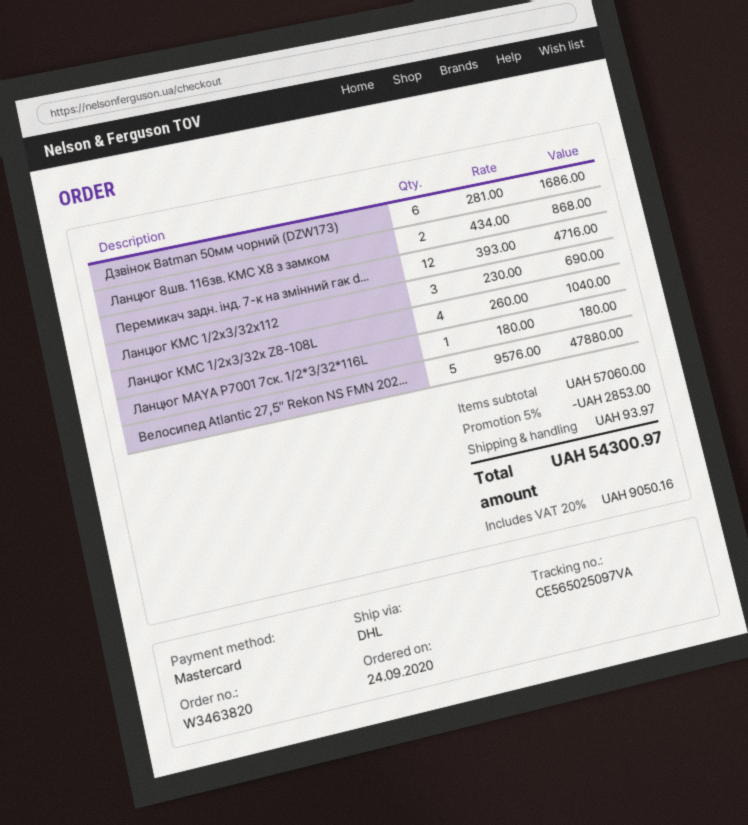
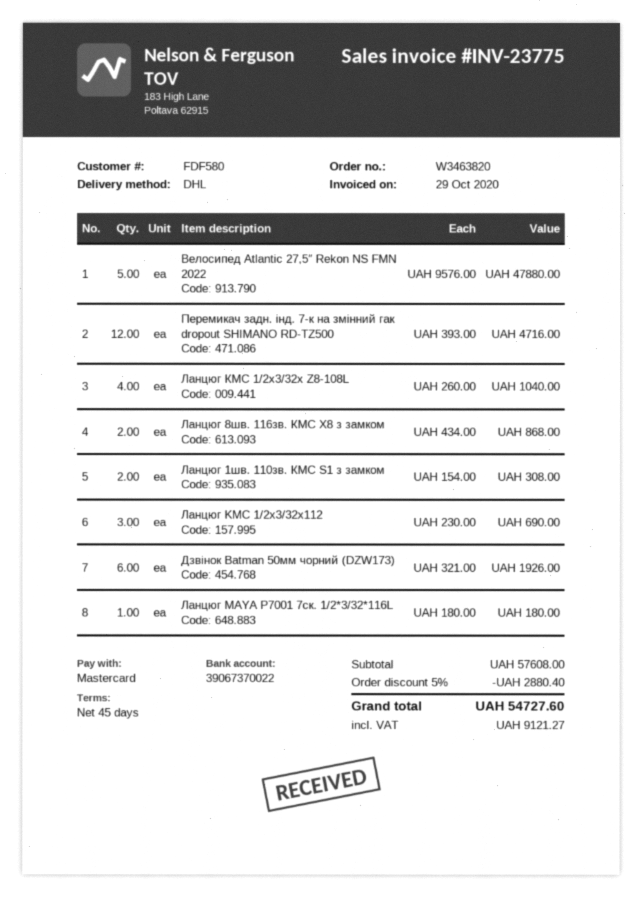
Дзвінок Batman 50мм чорний (DZW173): 6 x 281.00 = 1686.00 -> 6 x 321.00 = 1926.00
Ланцюг 1шв. 110зв. КМС S1 з замком: none -> 2 x 154.00 = 308.00
subtotal: 57060.00 -> 57608.00
discount: 5% = 2853.00 -> 5% = 2880.40
shipping: 93.97 -> none
tax: 9050.16 -> 9121.27
total: 54300.97 -> 54727.60

